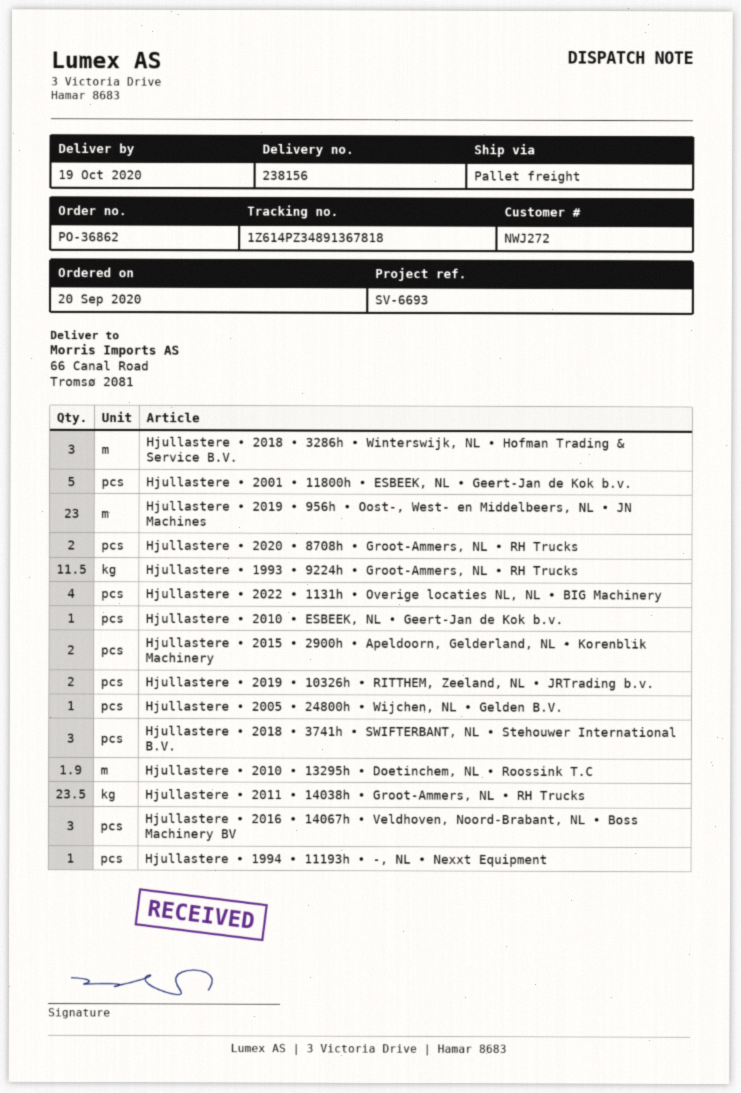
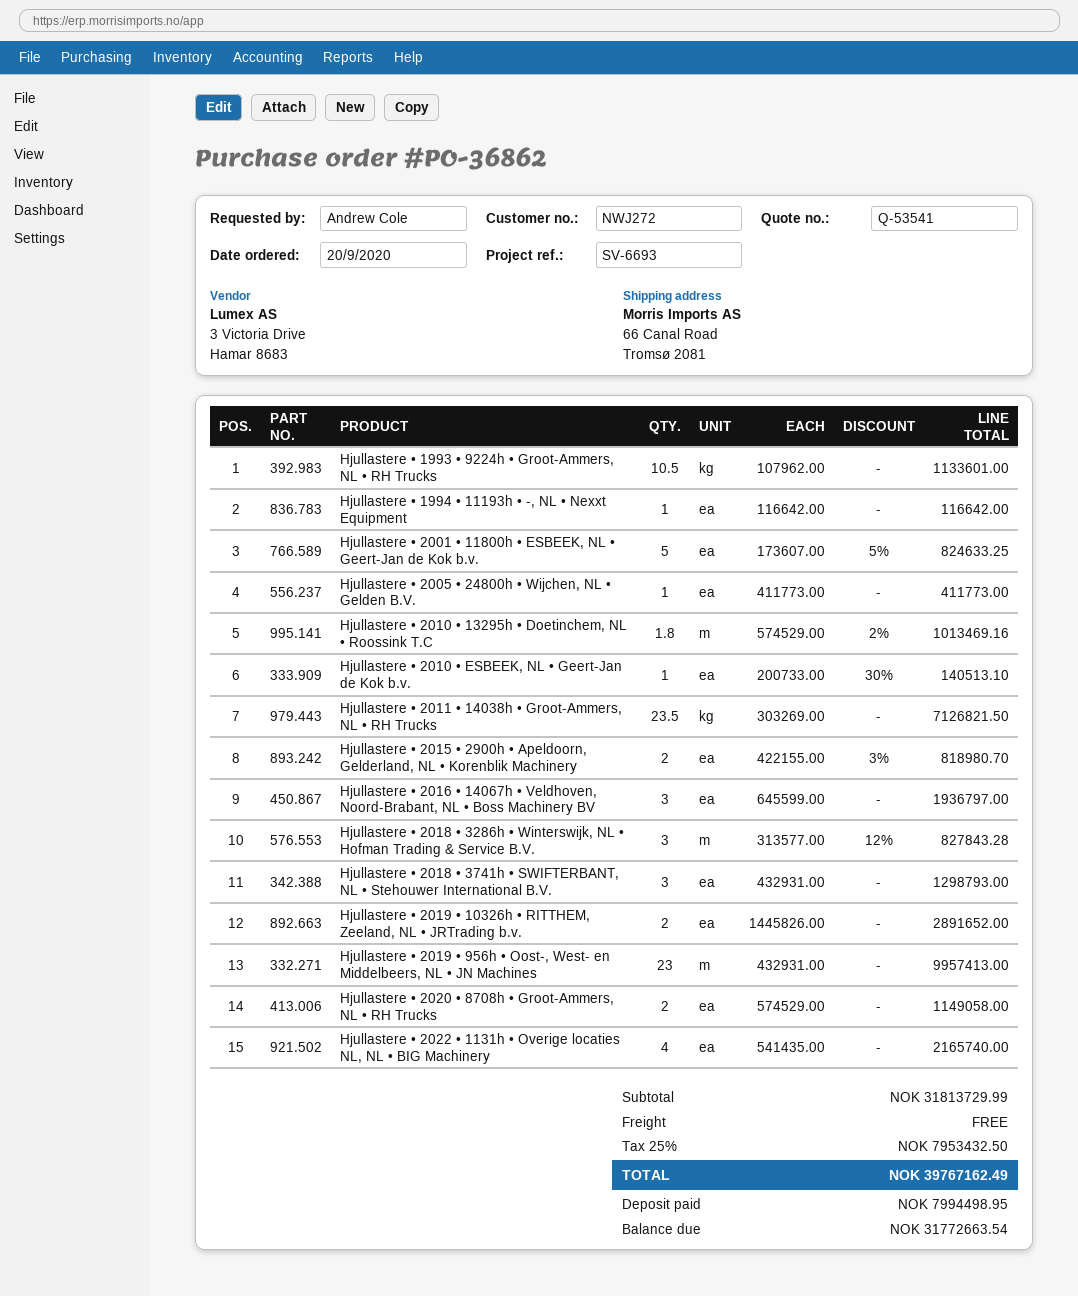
Hjullastere • 1993 • 9224h • Groot-Ammers, NL • RH Trucks: 11.5 -> 10.5
Hjullastere • 2010 • 13295h • Doetinchem, NL • Roossink T.C: 1.9 -> 1.8

